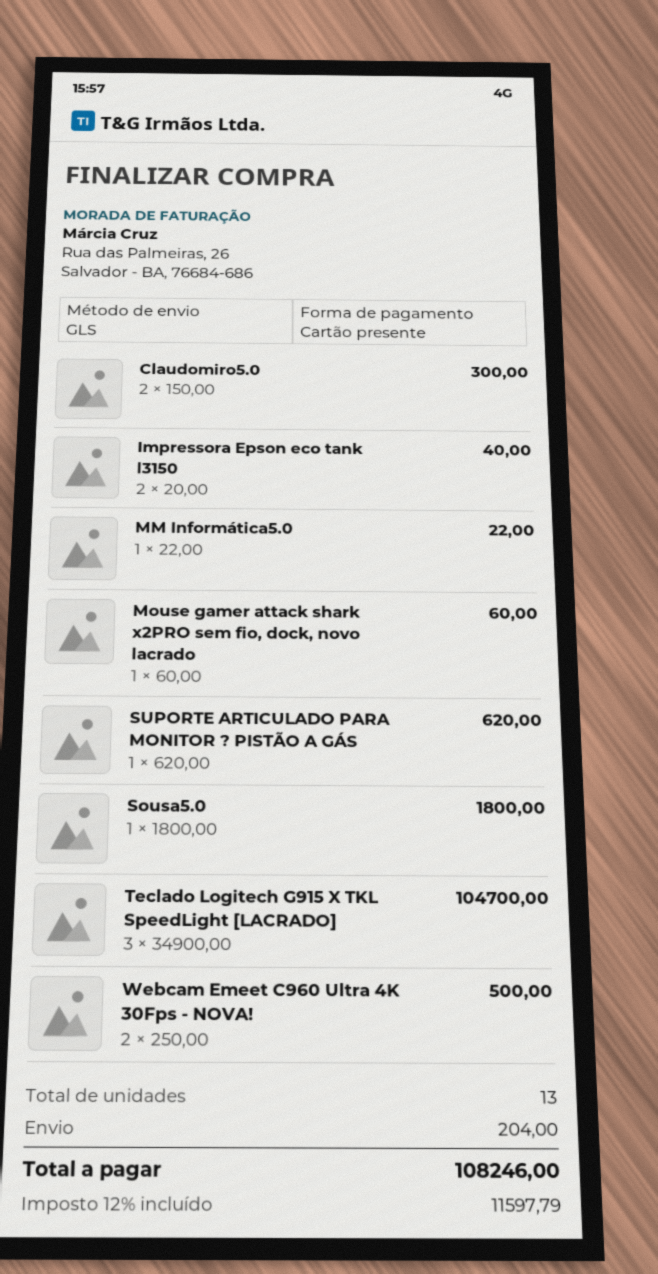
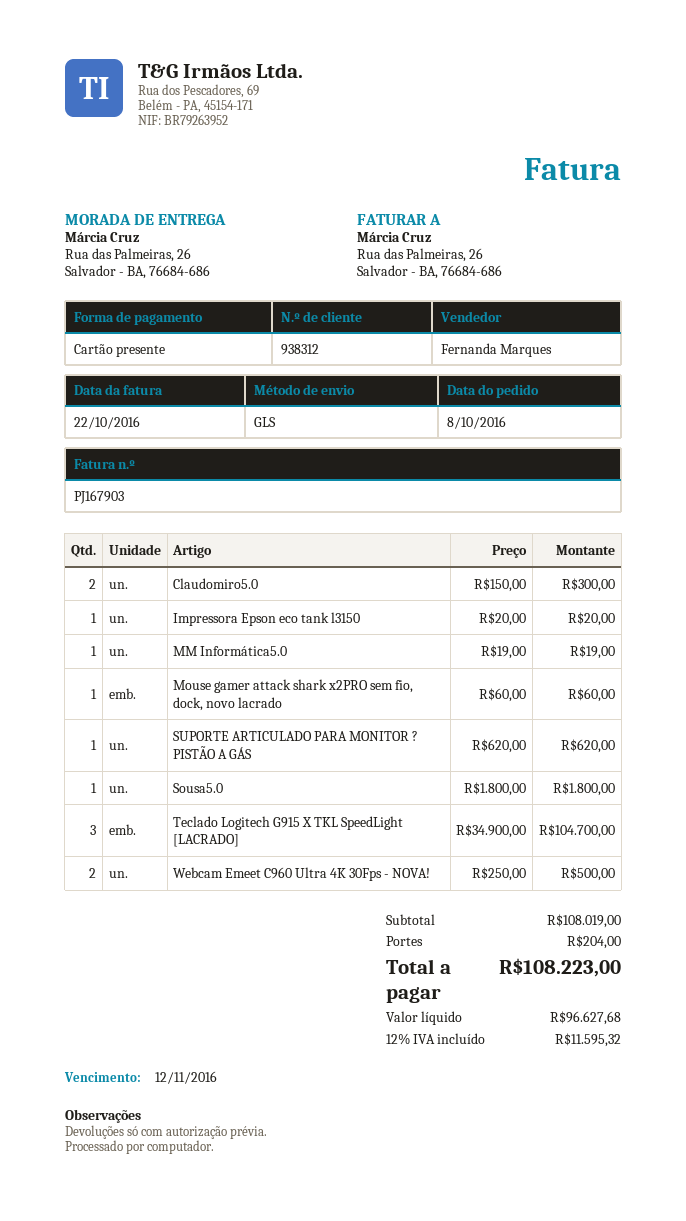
Impressora Epson eco tank l3150: 2 x 20.00 = 40.00 -> 1 x 20.00 = 20.00
MM Informática5.0: 1 x 22.00 = 22.00 -> 1 x 19.00 = 19.00
tax: 12% = 11597.79 -> 12% = 11595.32
total: 108246.00 -> 108223.00

